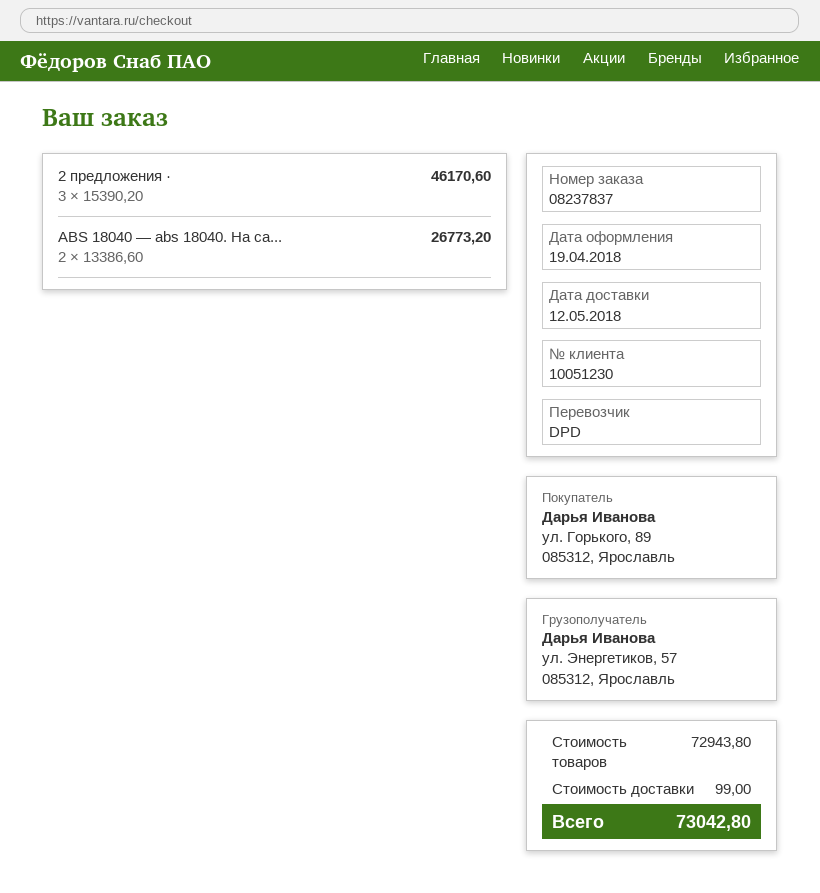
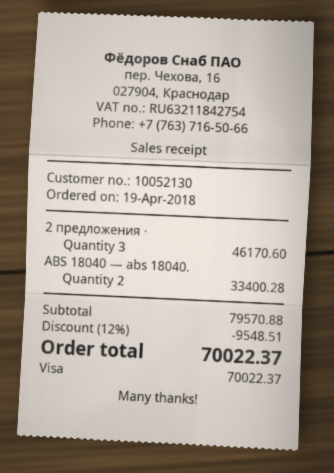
customer number: 10051230 -> 10052130
ABS 18040 — abs 18040. На са...: 2 for 26773.20 -> 2 for 33400.28
subtotal: 72943.80 -> 79570.88
discount: none -> 12% = 9548.51
shipping: 99.00 -> none
total: 73042.80 -> 70022.37

